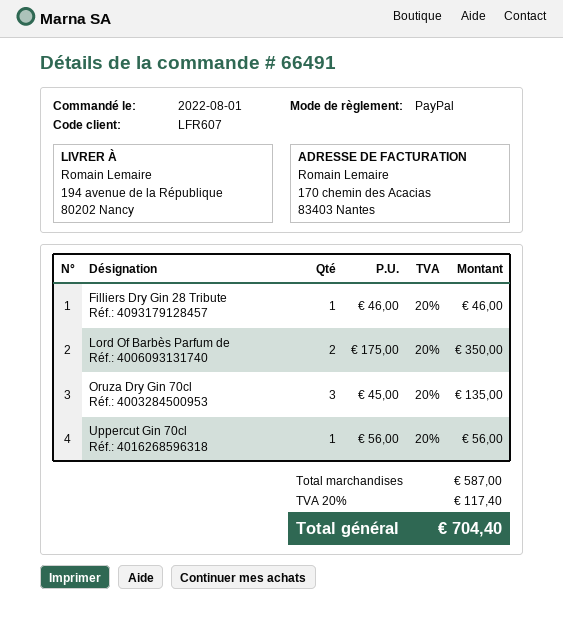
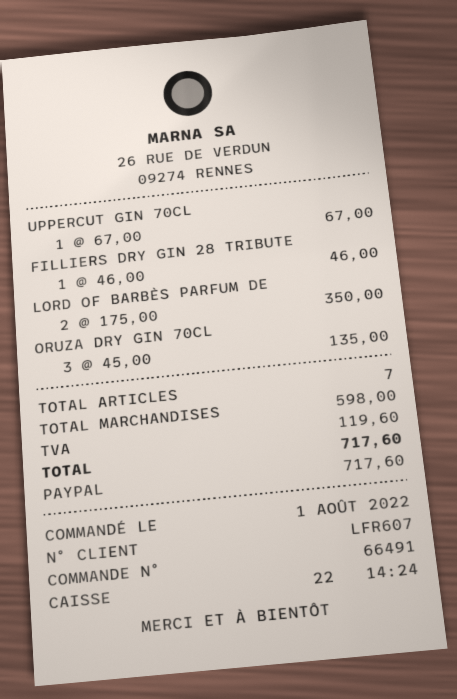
Uppercut Gin 70cl: 1 x 56.00 = 56.00 -> 1 x 67.00 = 67.00
subtotal: 587.00 -> 598.00
tax: 117.40 -> 119.60
total: 704.40 -> 717.60

